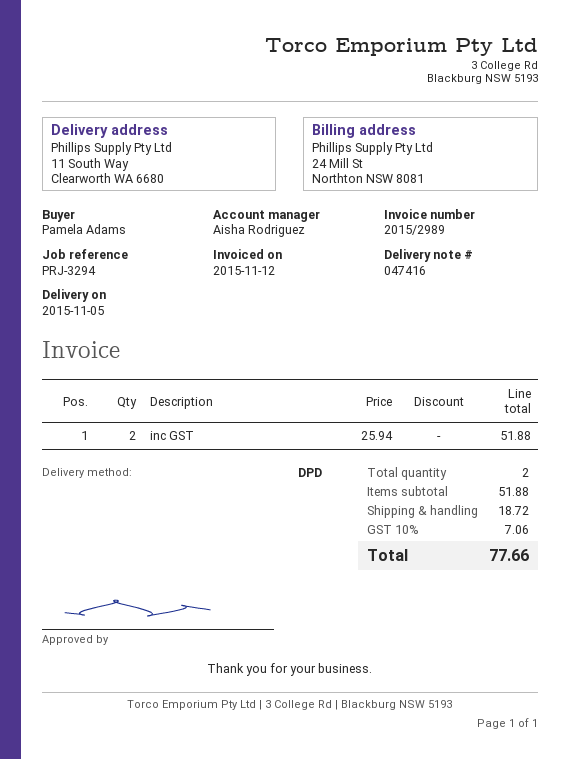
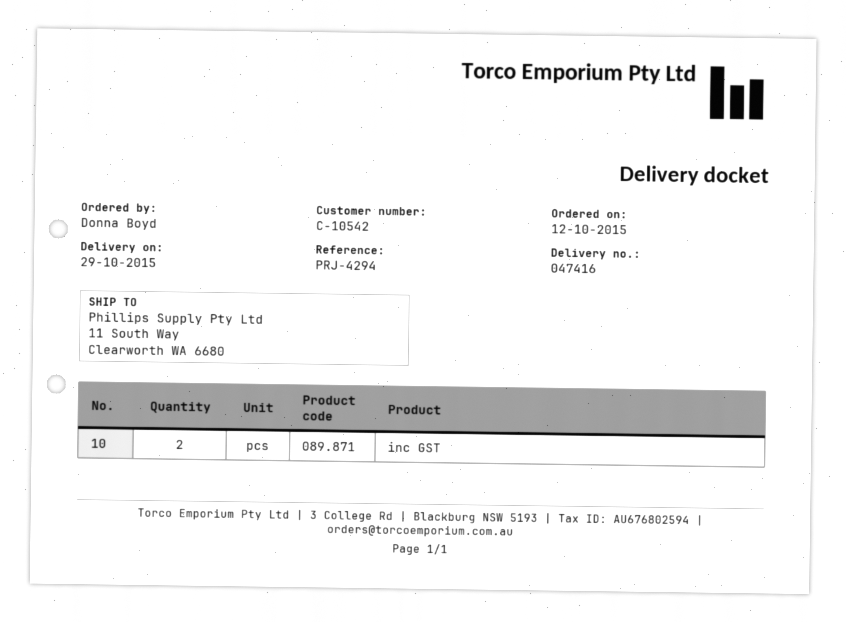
delivery date: 2015-11-05 -> 2015-10-29
reference: PRJ-3294 -> PRJ-4294
ordered by: Pamela Adams -> Donna Boyd

